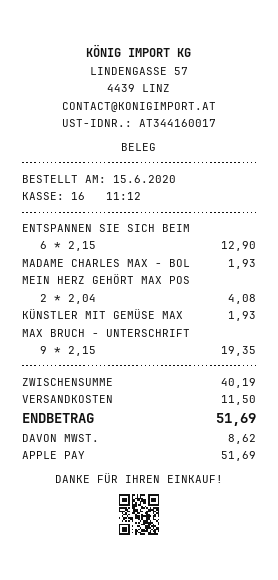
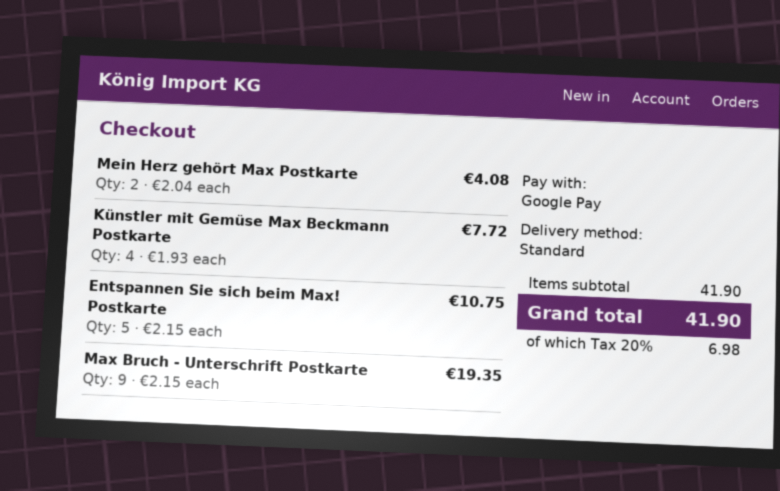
payment method: Apple Pay -> Google Pay
ENTSPANNEN SIE SICH BEIM: 6 x 2.15 = 12.90 -> 5 x 2.15 = 10.75
MADAME CHARLES MAX - BOL: 1 x 1.93 = 1.93 -> none
KÜNSTLER MIT GEMÜSE MAX: 1 x 1.93 = 1.93 -> 4 x 1.93 = 7.72
subtotal: 40.19 -> 41.90
shipping: 11.50 -> none
tax: 8.62 -> 6.98
total: 51.69 -> 41.90

